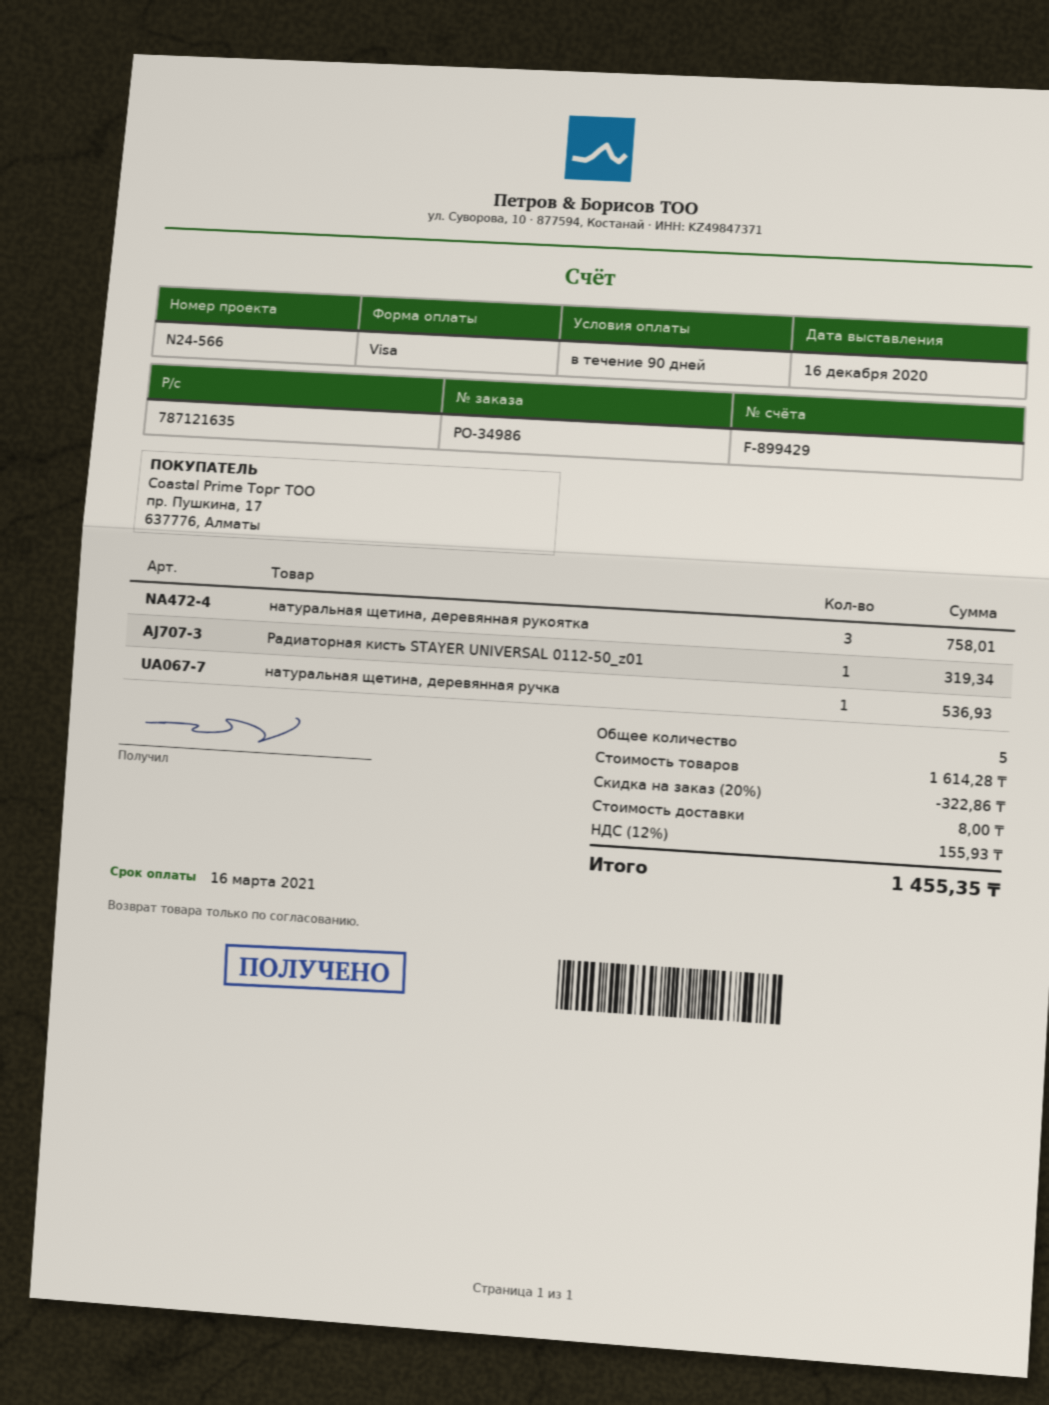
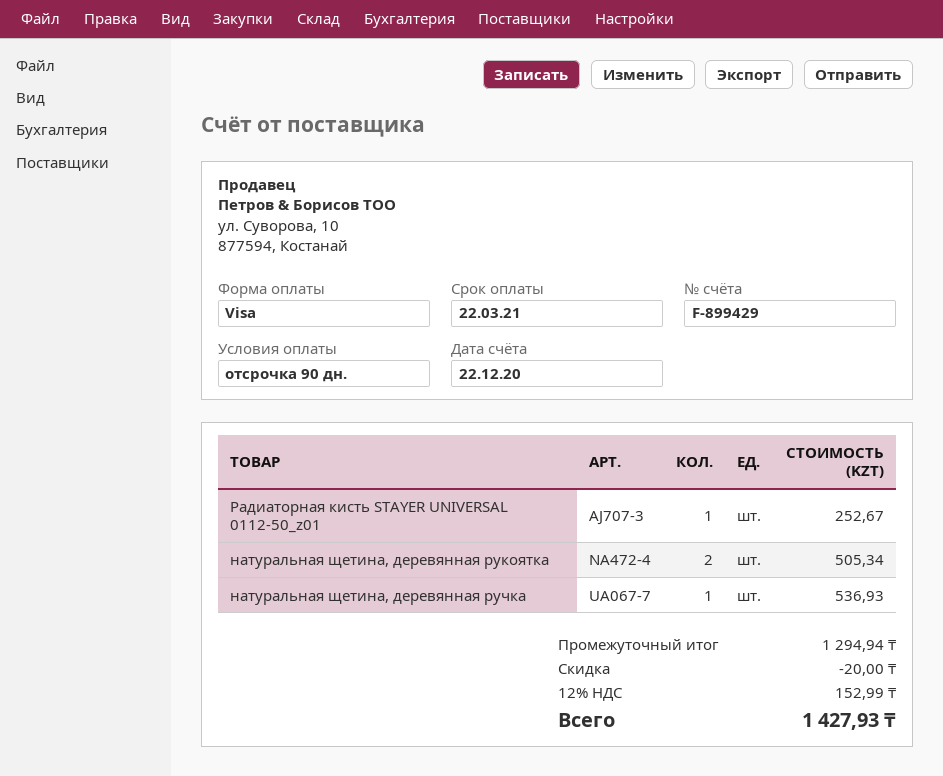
invoice date: 2020-12-16 -> 2020-12-22
due date: 2021-03-16 -> 2021-03-22
натуральная щетина, деревянная рукоятка: 3 for 758.01 -> 2 for 505.34
Радиаторная кисть STAYER UNIVERSAL 0112-50_z01: 1 for 319.34 -> 1 for 252.67
subtotal: 1614.28 -> 1294.94
discount: 322.86 -> 20.00
shipping: 8.00 -> none
tax: 12% = 155.93 -> 12% = 152.99
total: 1455.35 -> 1427.93

